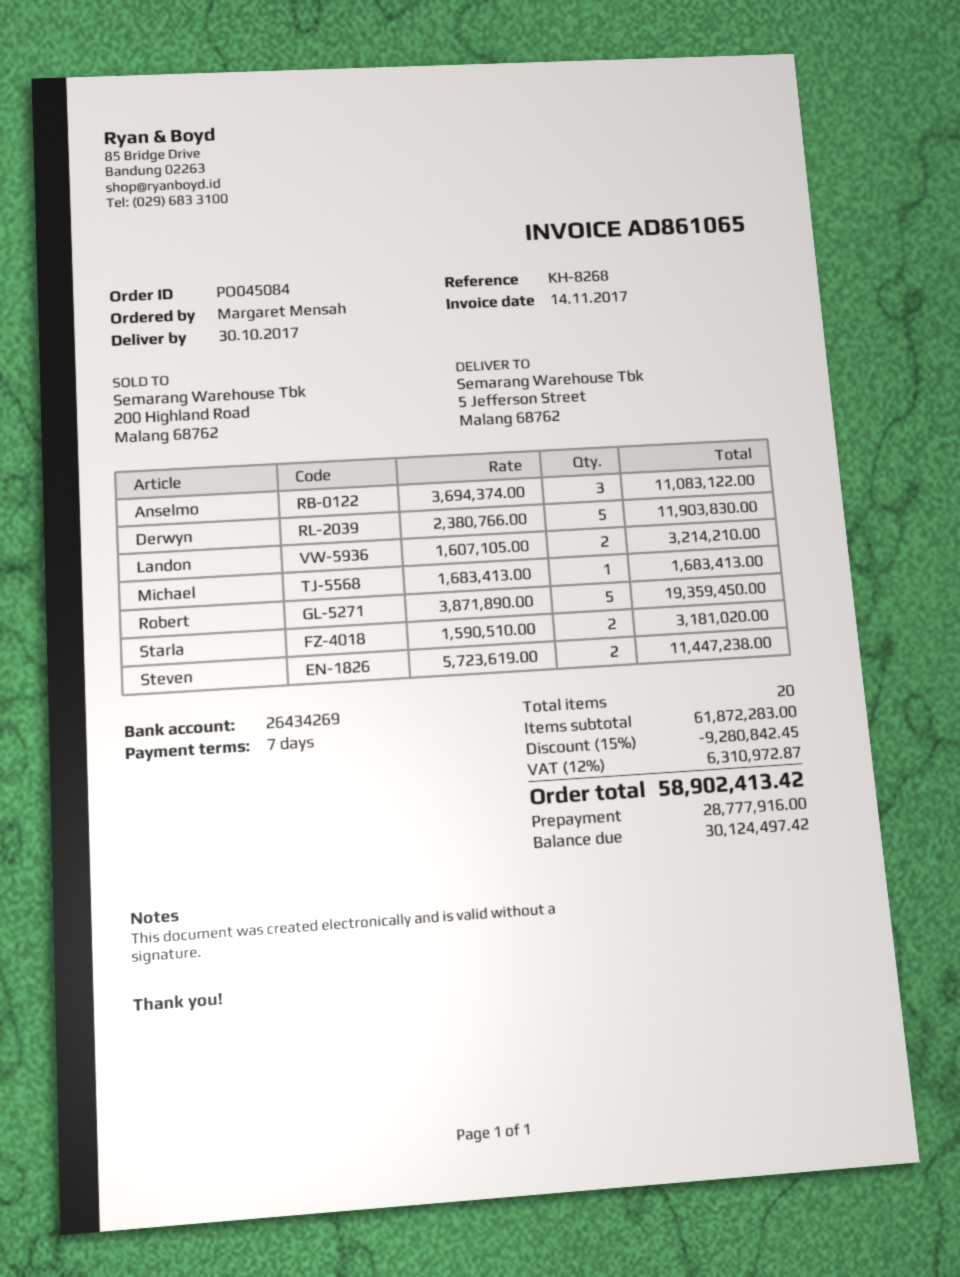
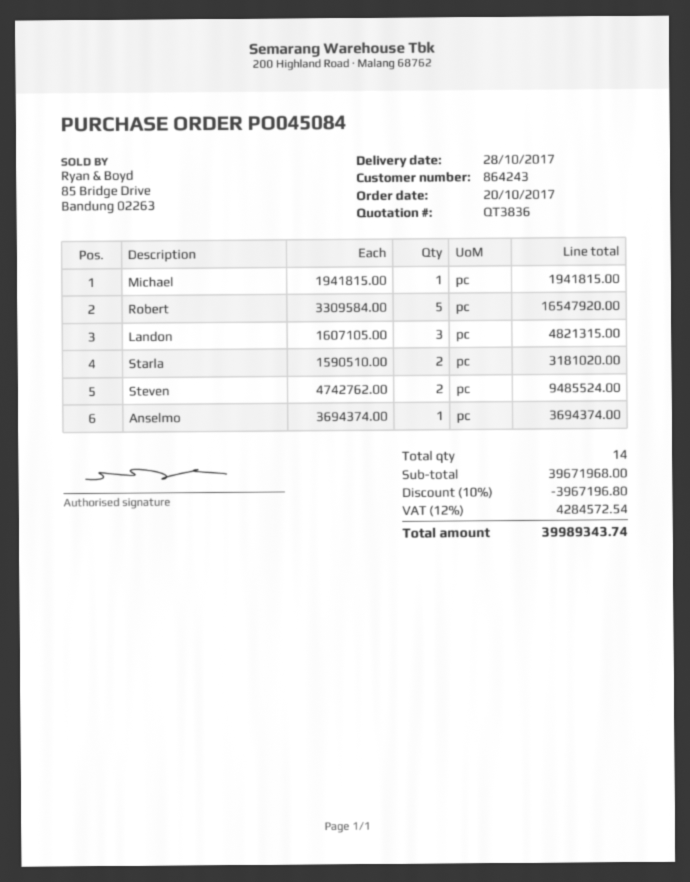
delivery date: 2017-10-30 -> 2017-10-28
Anselmo: 3 x 3694374.00 = 11083122.00 -> 1 x 3694374.00 = 3694374.00
Derwyn: 5 x 2380766.00 = 11903830.00 -> none
Landon: 2 x 1607105.00 = 3214210.00 -> 3 x 1607105.00 = 4821315.00
Michael: 1 x 1683413.00 = 1683413.00 -> 1 x 1941815.00 = 1941815.00
Robert: 5 x 3871890.00 = 19359450.00 -> 5 x 3309584.00 = 16547920.00
Steven: 2 x 5723619.00 = 11447238.00 -> 2 x 4742762.00 = 9485524.00
total quantity: 20 -> 14
subtotal: 61872283.00 -> 39671968.00
discount: 15% = 9280842.45 -> 10% = 3967196.80
tax: 12% = 6310972.87 -> 12% = 4284572.54
total: 58902413.42 -> 39989343.74

